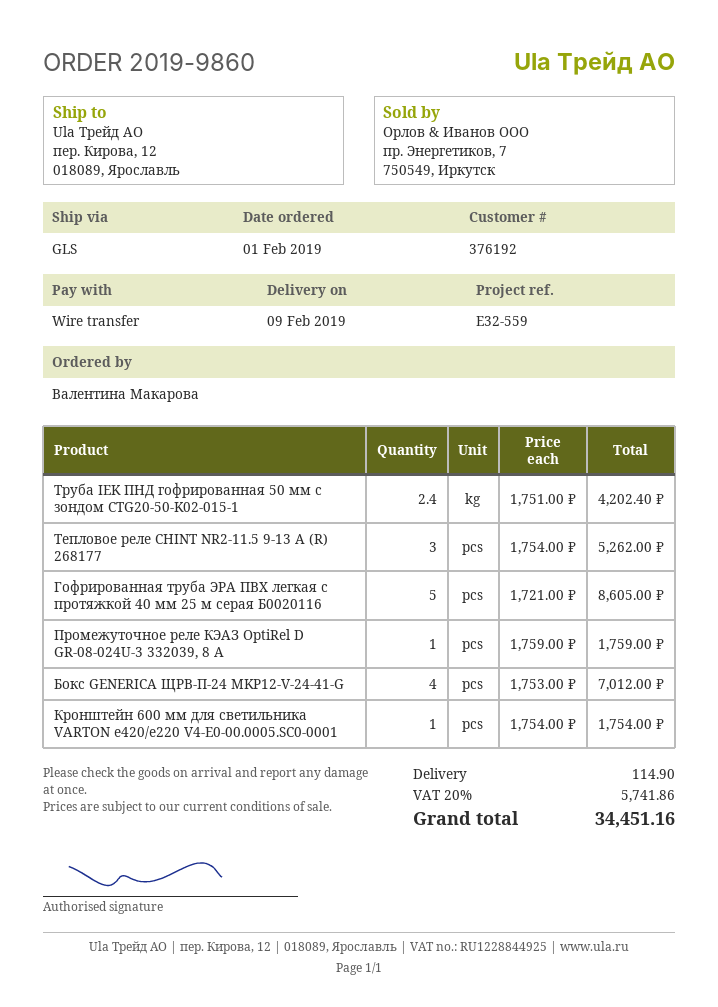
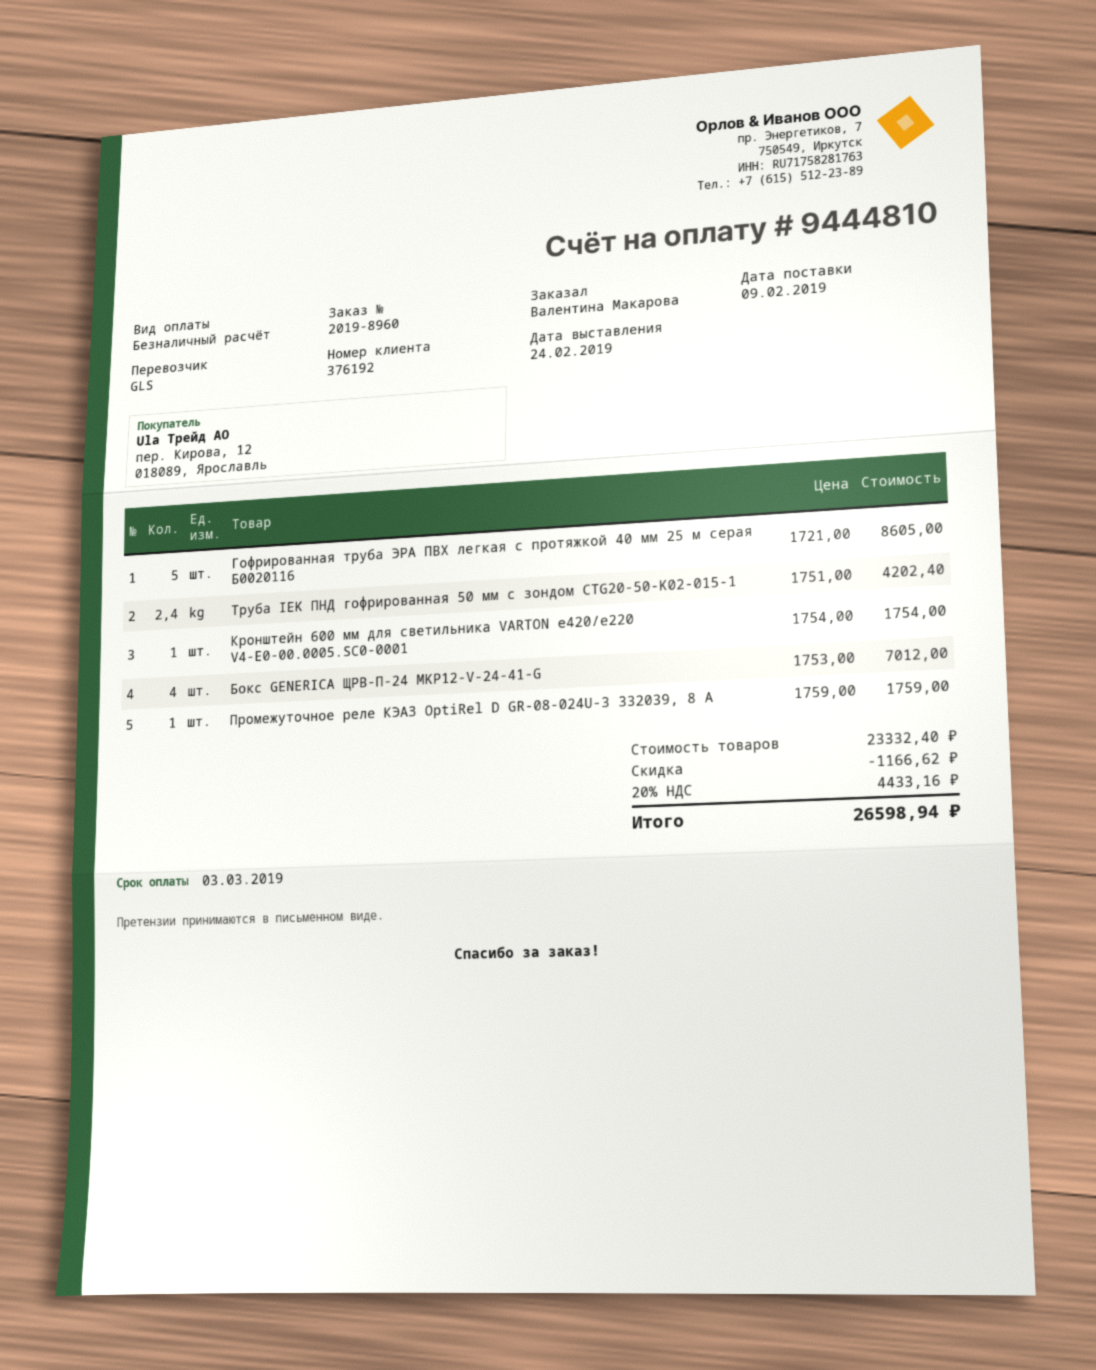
order number: 2019-9860 -> 2019-8960
Тепловое реле CHINT NR2-11.5 9-13 А (R) 268177: 3 x 1754.00 = 5262.00 -> none
discount: none -> 1166.62
shipping: 114.90 -> none
tax: 20% = 5741.86 -> 20% = 4433.16
total: 34451.16 -> 26598.94

